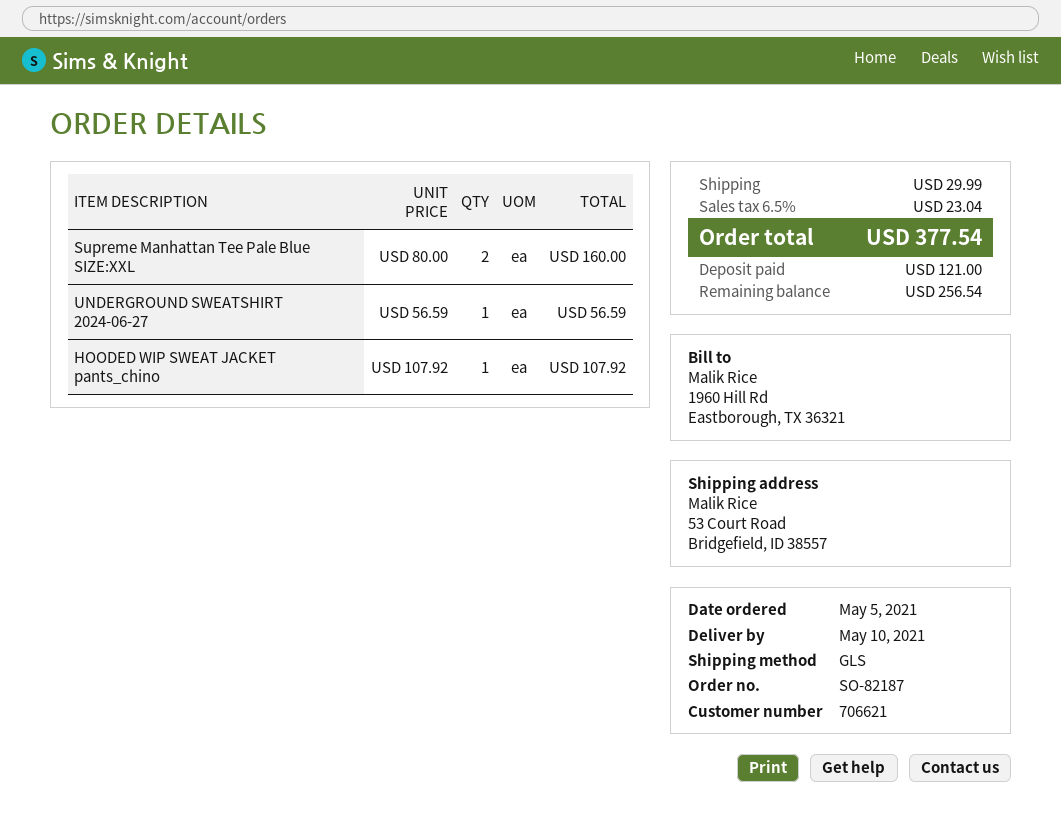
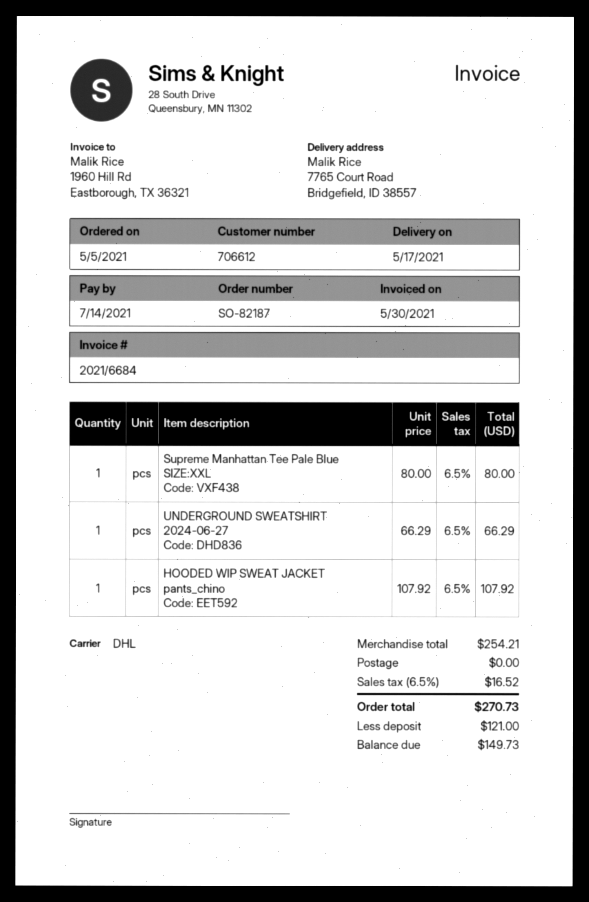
delivery date: 2021-05-10 -> 2021-05-17
customer number: 706621 -> 706612
shipping method: GLS -> DHL
ship to: 53 Court Road, Bridgefield, ID 38557 -> 7765 Court Road, Bridgefield, ID 38557
Supreme Manhattan Tee Pale Blue SIZE:XXL: 2 x 80.00 = 160.00 -> 1 x 80.00 = 80.00
UNDERGROUND SWEATSHIRT 2024-06-27: 1 x 56.59 = 56.59 -> 1 x 66.29 = 66.29
shipping: 29.99 -> 0.00
tax: 6.5% = 23.04 -> 6.5% = 16.52
total: 377.54 -> 270.73
balance: 256.54 -> 149.73

